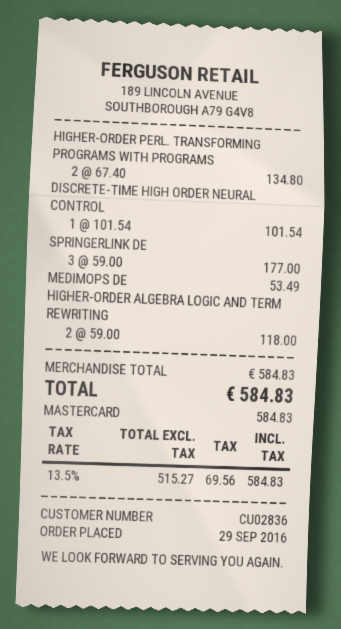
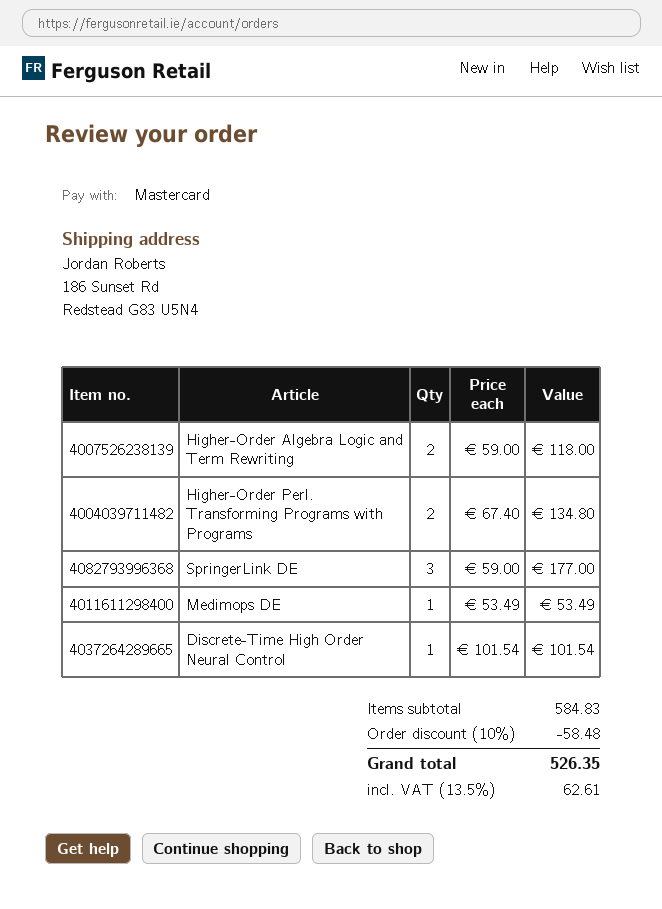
discount: none -> 10% = 58.48
tax: 13.5% = 69.56 -> 13.5% = 62.61
total: 584.83 -> 526.35

